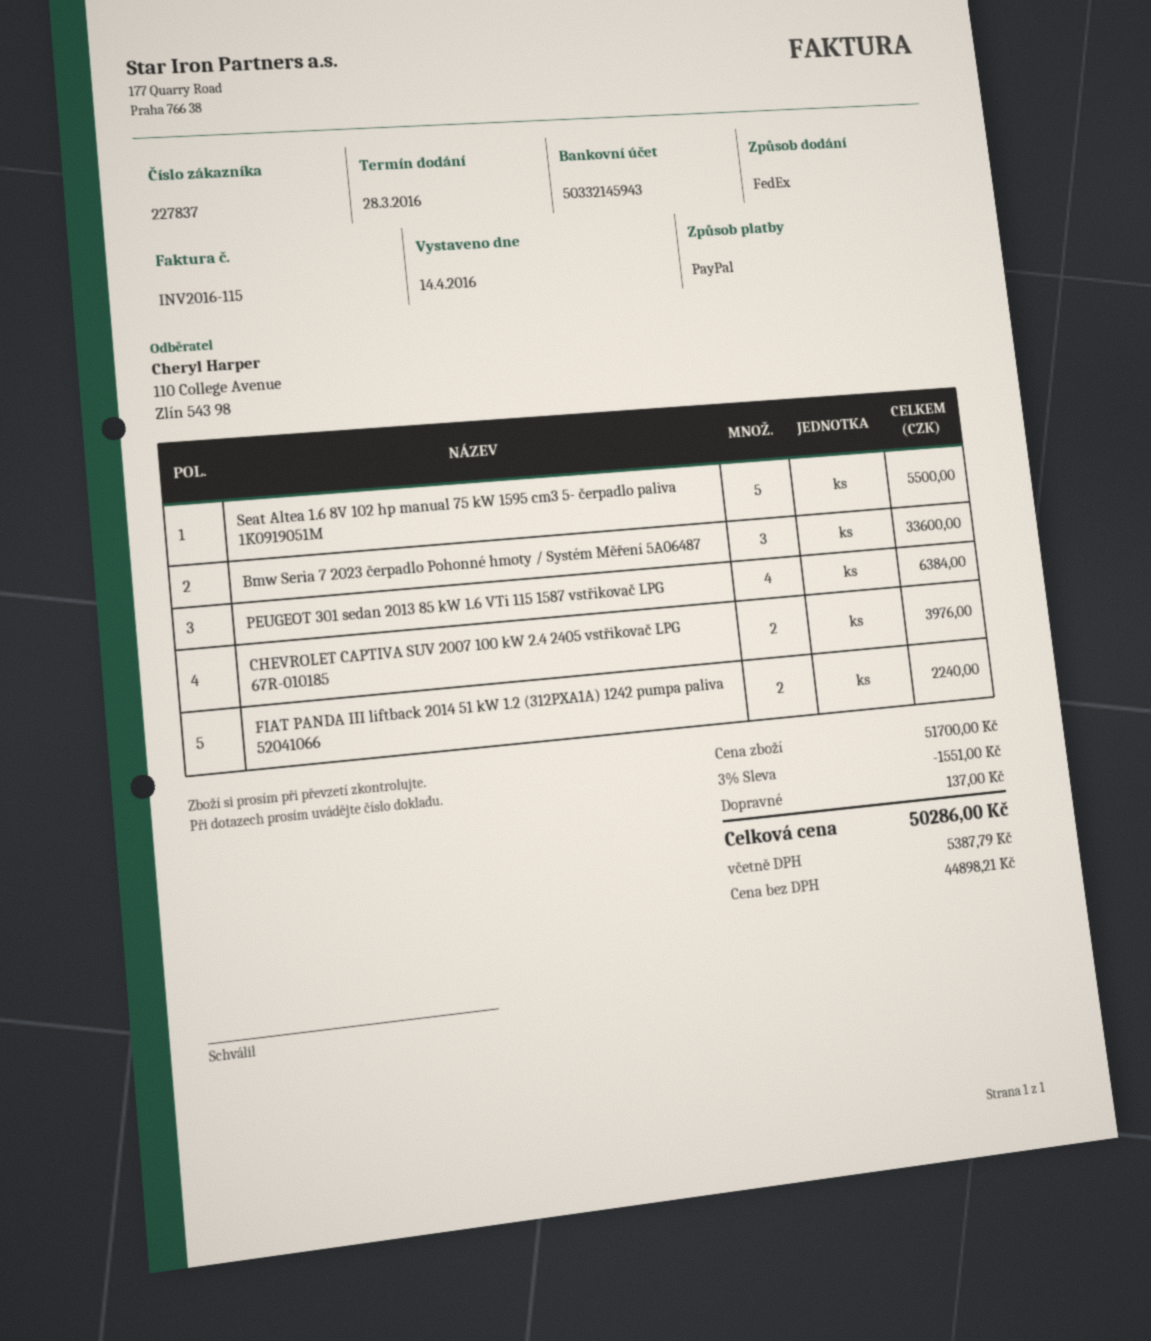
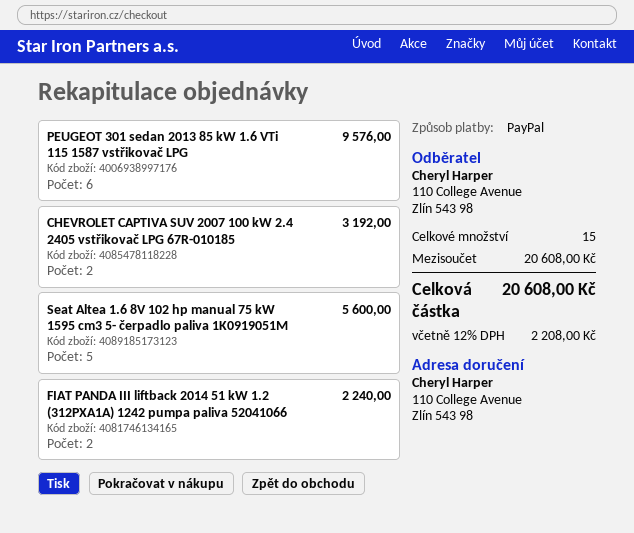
Seat Altea 1.6 8V 102 hp manual 75 kW 1595 cm3 5- čerpadlo paliva 1K0919051M: 5 for 5500.00 -> 5 for 5600.00
Bmw Seria 7 2023 čerpadlo Pohonné hmoty / Systém Měření 5A06487: 3 for 33600.00 -> none
PEUGEOT 301 sedan 2013 85 kW 1.6 VTi 115 1587 vstřikovač LPG: 4 for 6384.00 -> 6 for 9576.00
CHEVROLET CAPTIVA SUV 2007 100 kW 2.4 2405 vstřikovač LPG 67R-010185: 2 for 3976.00 -> 2 for 3192.00
subtotal: 51700.00 -> 20608.00
discount: 3% = 1551.00 -> none
shipping: 137.00 -> none
tax: 5387.79 -> 2208.00
total: 50286.00 -> 20608.00

